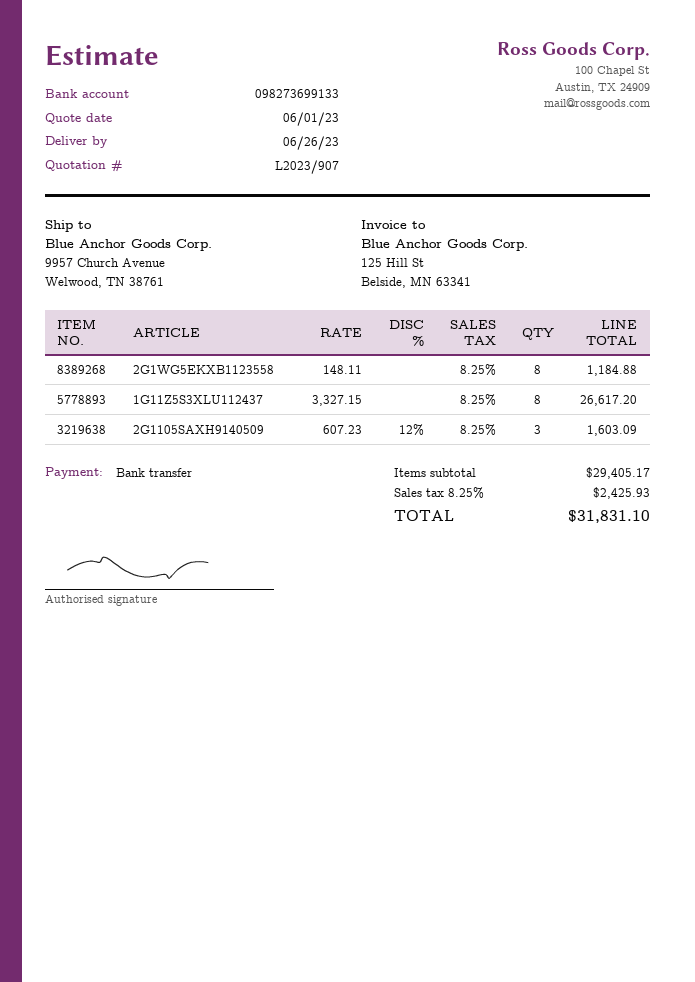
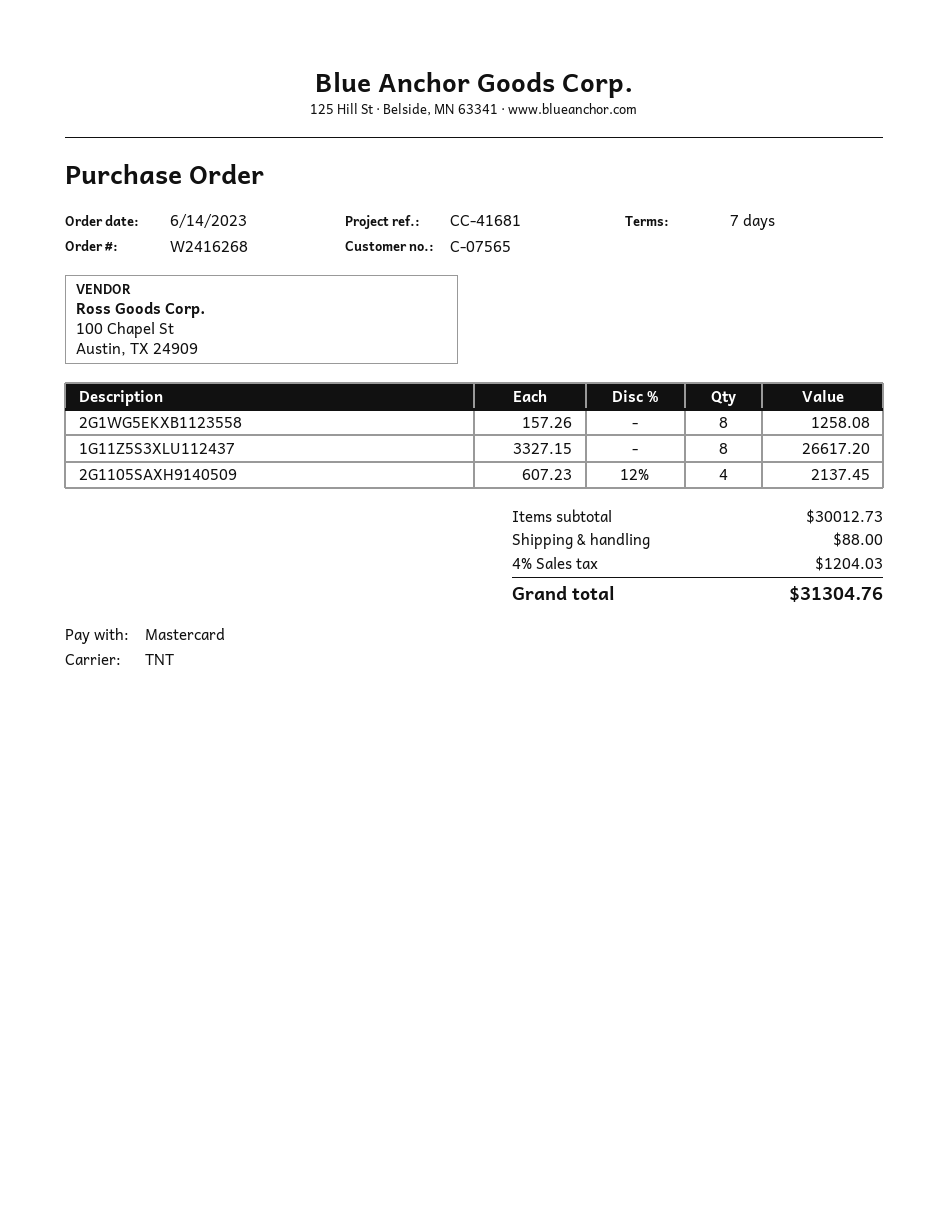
payment method: bank transfer -> Mastercard
2G1WG5EKXB1123558: 8 x 148.11 = 1184.88 -> 8 x 157.26 = 1258.08
2G1105SAXH9140509: 3 x 607.23 - 12% = 1603.09 -> 4 x 607.23 - 12% = 2137.45
subtotal: 29405.17 -> 30012.73
shipping: none -> 88.00
tax: 8.25% = 2425.93 -> 4% = 1204.03
total: 31831.10 -> 31304.76

